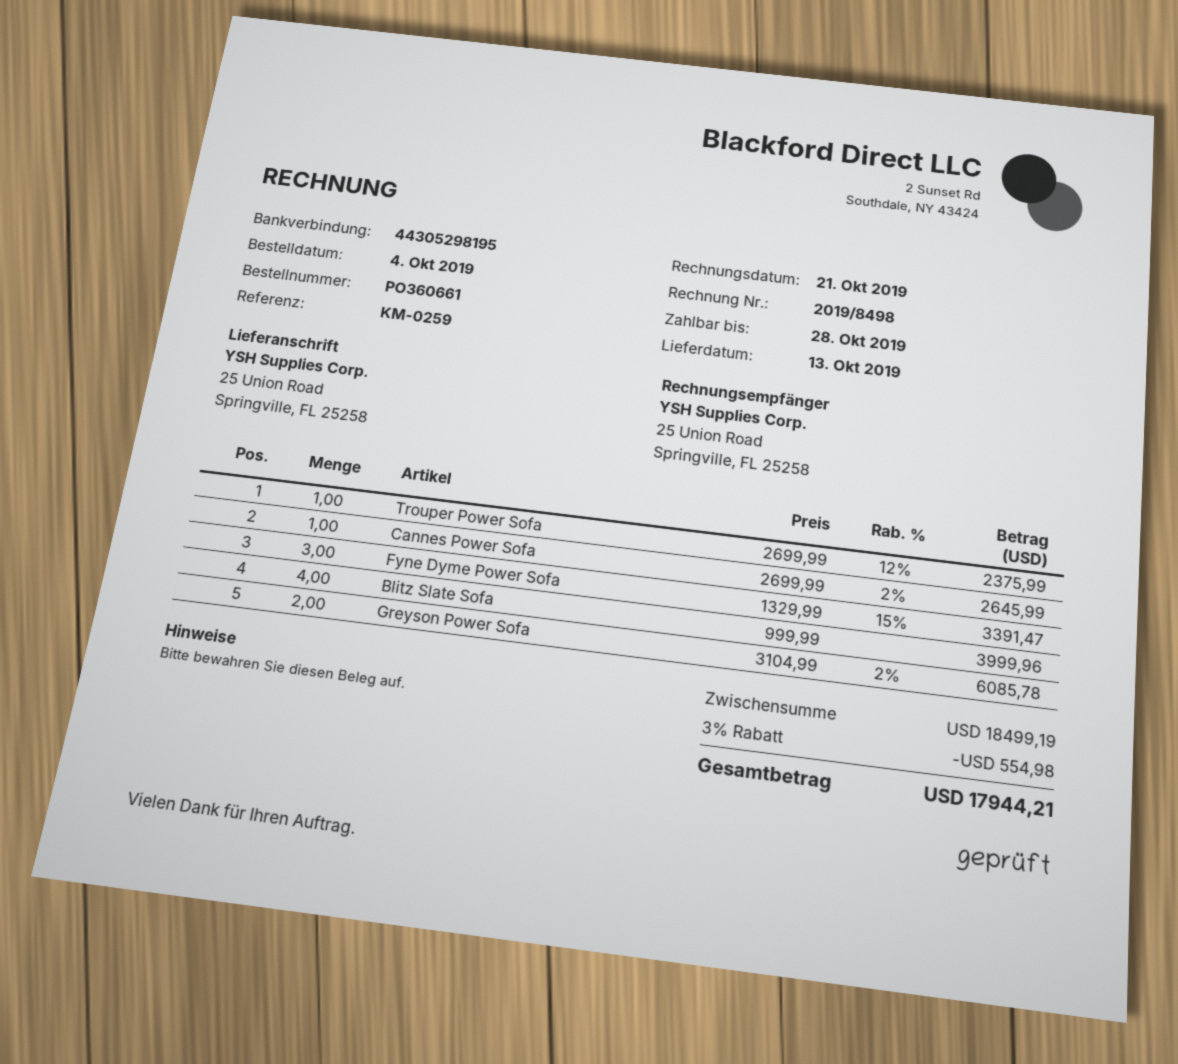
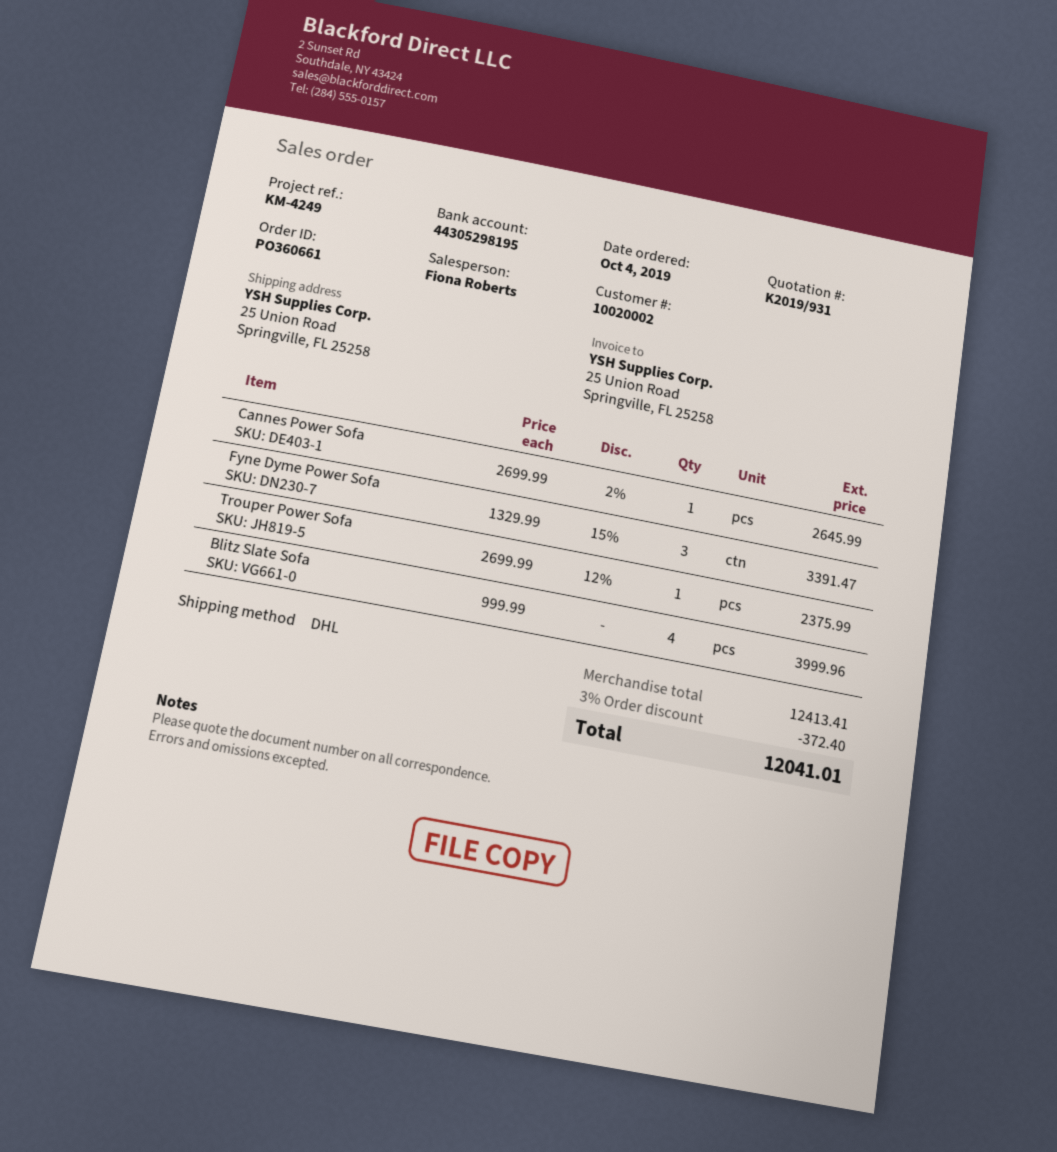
reference: KM-0259 -> KM-4249
Greyson Power Sofa: 2 x 3104.99 - 2% = 6085.78 -> none
subtotal: 18499.19 -> 12413.41
discount: 3% = 554.98 -> 3% = 372.40
total: 17944.21 -> 12041.01

